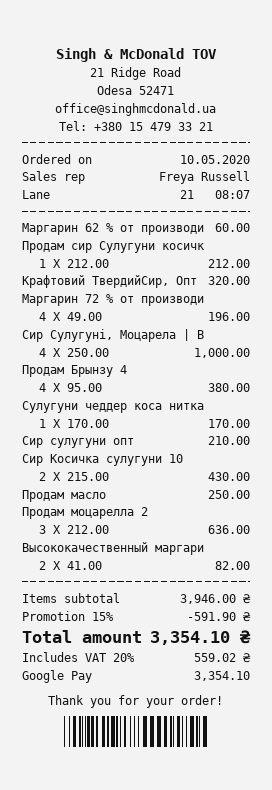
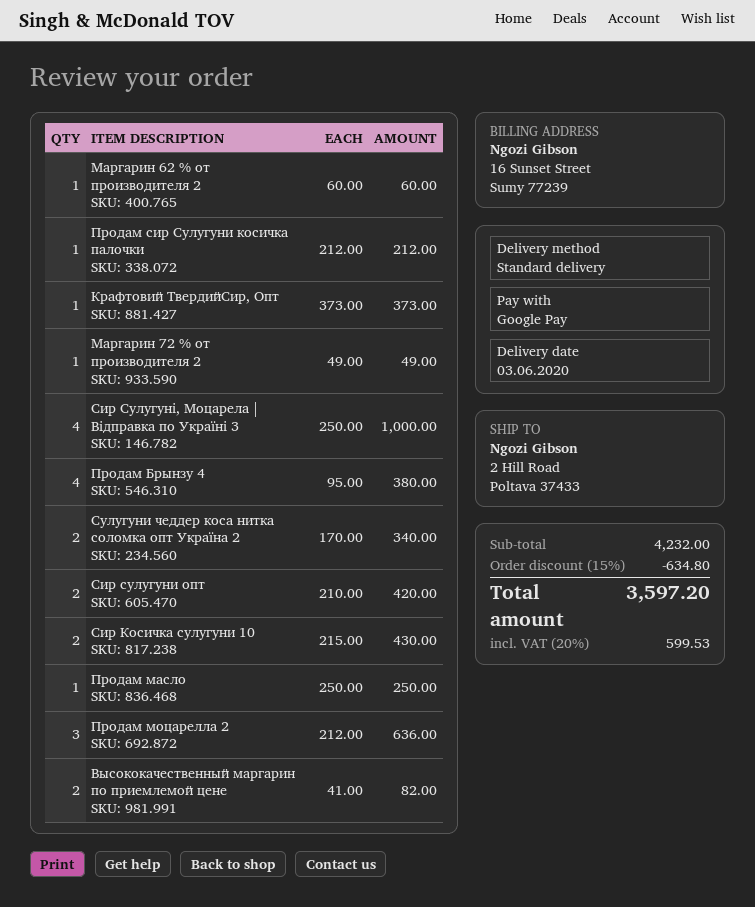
Крафтовий ТвердийСир, Опт: 1 x 320.00 = 320.00 -> 1 x 373.00 = 373.00
Маргарин 72 % от производи: 4 x 49.00 = 196.00 -> 1 x 49.00 = 49.00
Сулугуни чеддер коса нитка: 1 x 170.00 = 170.00 -> 2 x 170.00 = 340.00
Сир сулугуни опт: 1 x 210.00 = 210.00 -> 2 x 210.00 = 420.00
subtotal: 3946.00 -> 4232.00
discount: 15% = 591.90 -> 15% = 634.80
tax: 20% = 559.02 -> 20% = 599.53
total: 3354.10 -> 3597.20

